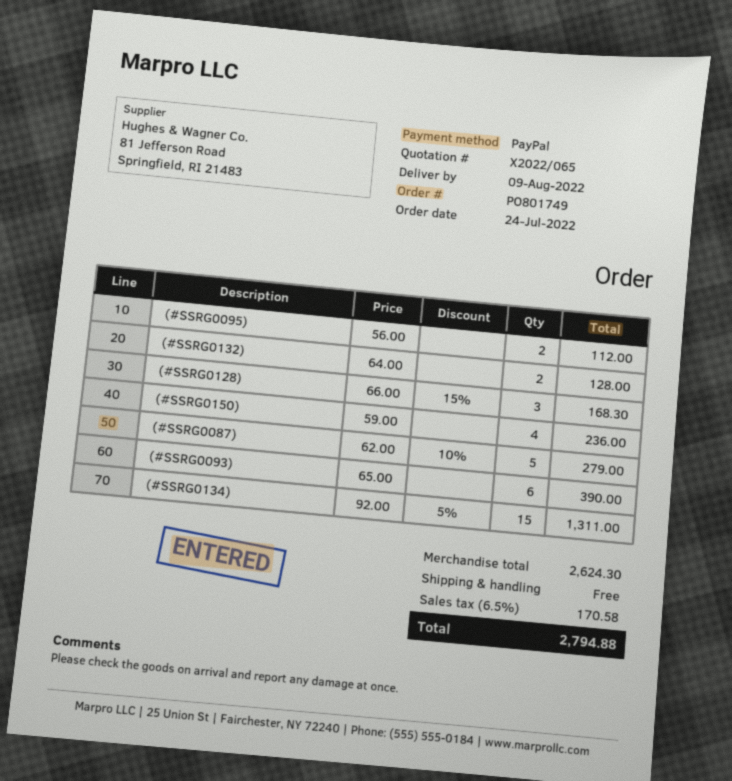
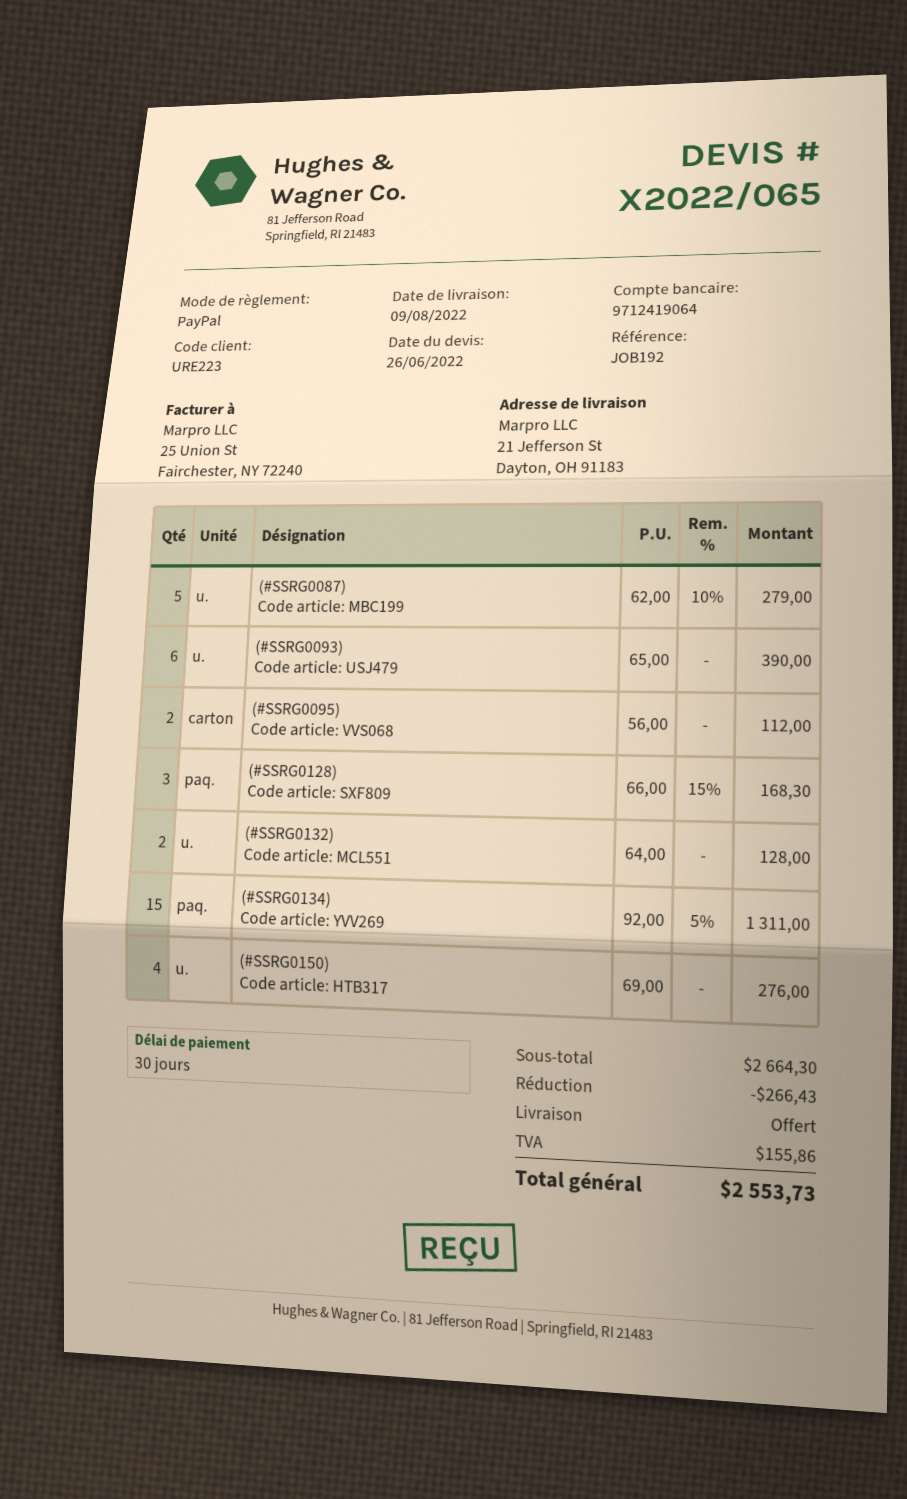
(#SSRG0150): 4 x 59.00 = 236.00 -> 4 x 69.00 = 276.00
subtotal: 2624.30 -> 2664.30
discount: none -> 266.43
tax: 170.58 -> 155.86
total: 2794.88 -> 2553.73

